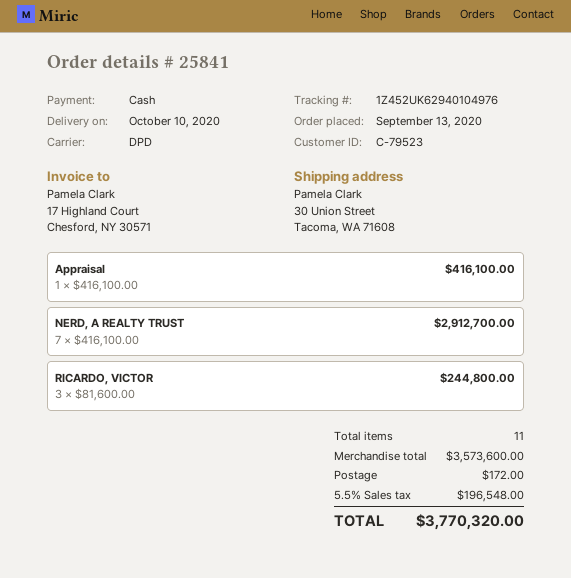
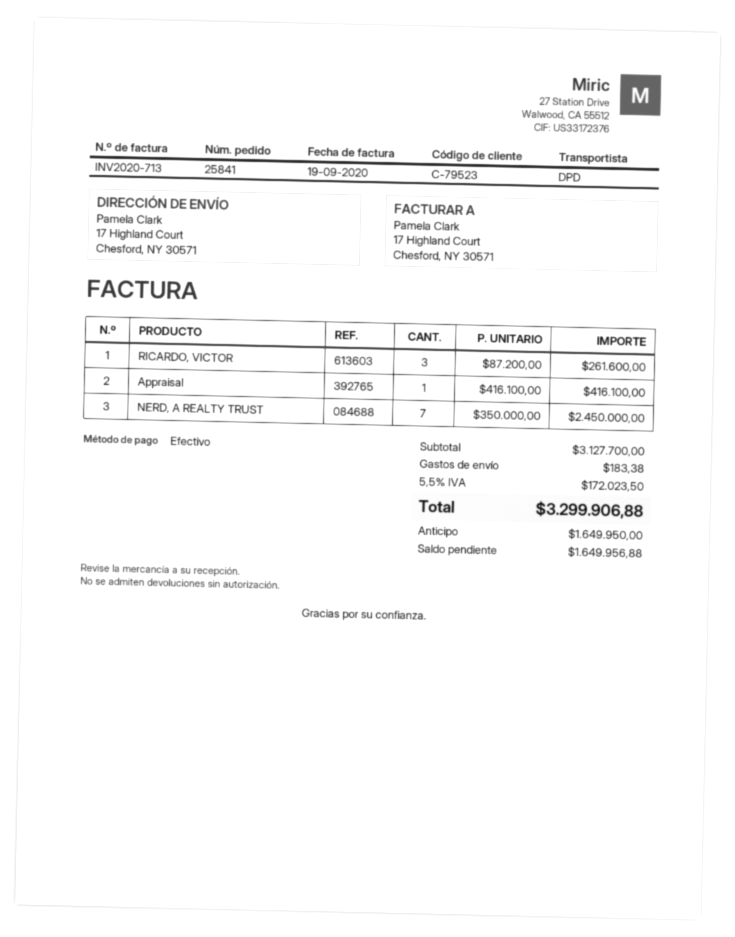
ship to: 30 Union Street, Tacoma, WA 71608 -> 17 Highland Court, Chesford, NY 30571
NERD, A REALTY TRUST: 7 x 416100.00 = 2912700.00 -> 7 x 350000.00 = 2450000.00
RICARDO, VICTOR: 3 x 81600.00 = 244800.00 -> 3 x 87200.00 = 261600.00
subtotal: 3573600.00 -> 3127700.00
shipping: 172.00 -> 183.38
tax: 5.5% = 196548.00 -> 5.5% = 172023.50
total: 3770320.00 -> 3299906.88

